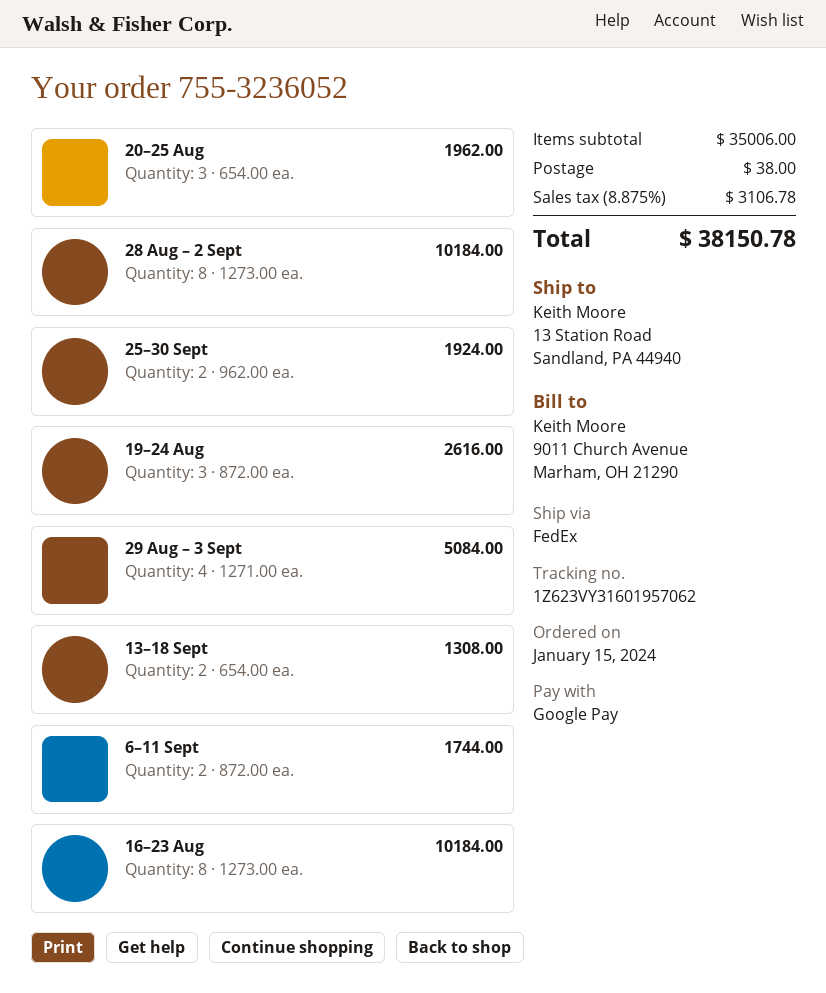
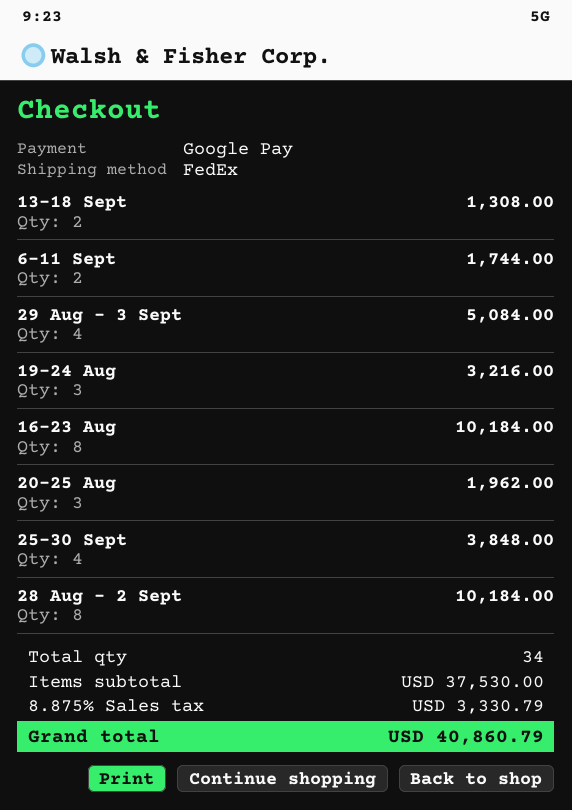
25–30 Sept: 2 for 1924.00 -> 4 for 3848.00
19–24 Aug: 3 for 2616.00 -> 3 for 3216.00
subtotal: 35006.00 -> 37530.00
shipping: 38.00 -> none
tax: 8.875% = 3106.78 -> 8.875% = 3330.79
total: 38150.78 -> 40860.79

